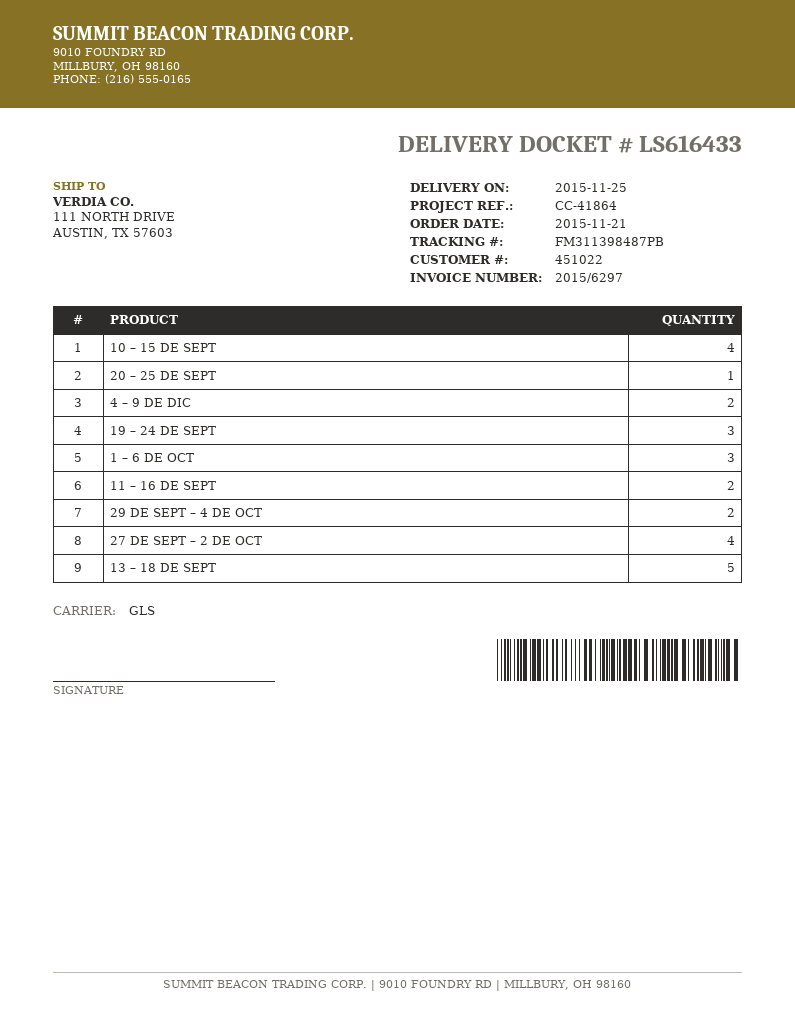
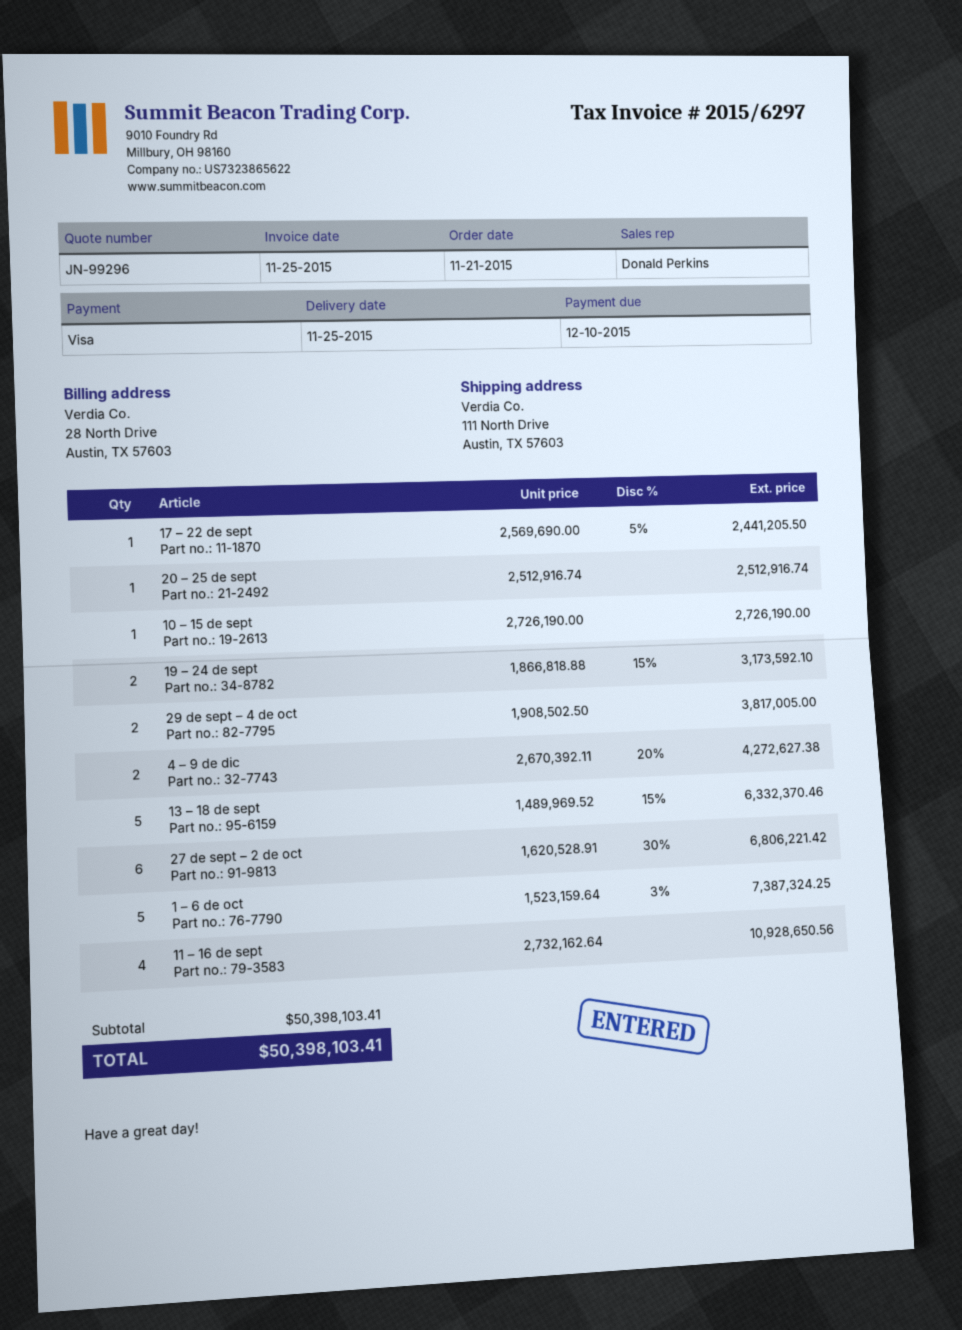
10 – 15 DE SEPT: 4 -> 1
19 – 24 DE SEPT: 3 -> 2
1 – 6 DE OCT: 3 -> 5
11 – 16 DE SEPT: 2 -> 4
27 DE SEPT – 2 DE OCT: 4 -> 6
17 – 22 de sept: none -> 1

